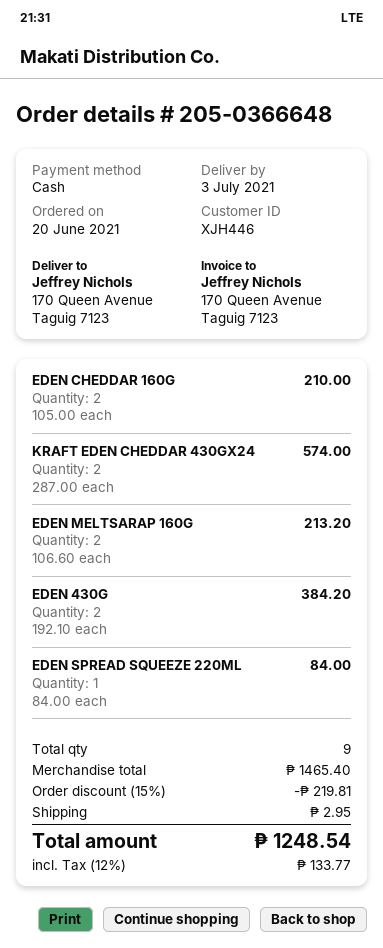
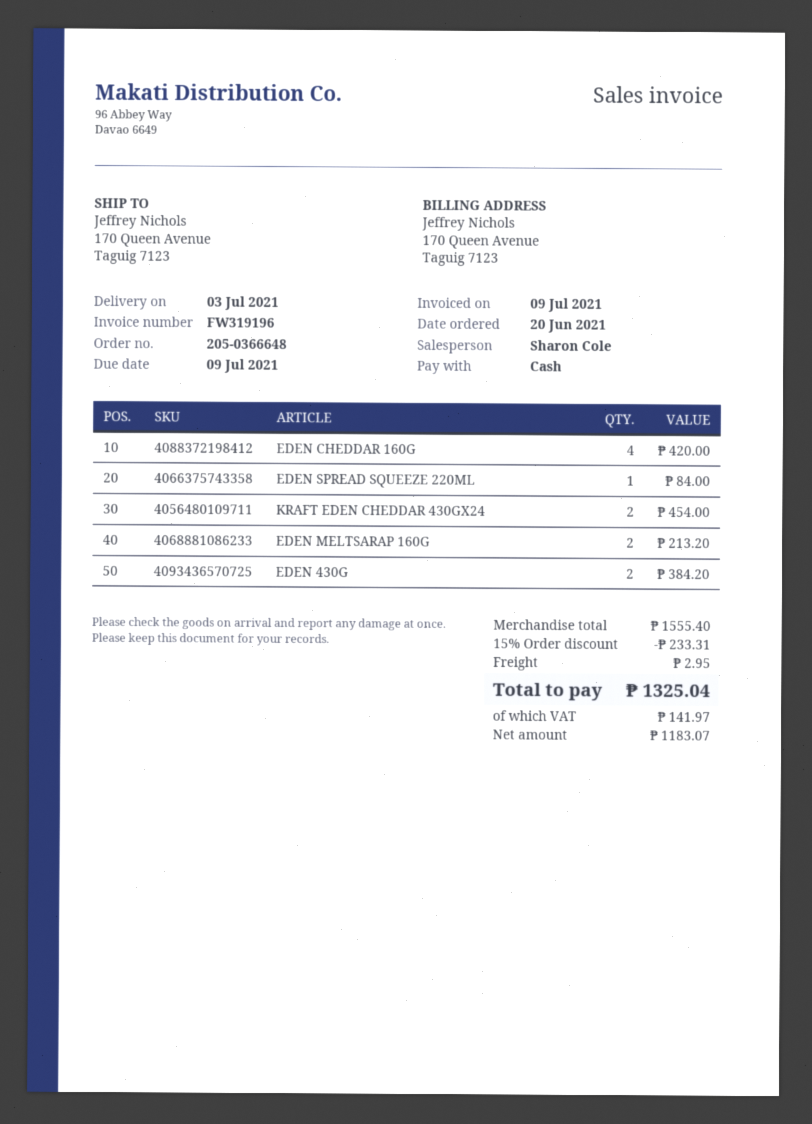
EDEN CHEDDAR 160G: 2 for 210.00 -> 4 for 420.00
KRAFT EDEN CHEDDAR 430GX24: 2 for 574.00 -> 2 for 454.00
subtotal: 1465.40 -> 1555.40
discount: 15% = 219.81 -> 15% = 233.31
tax: 133.77 -> 141.97
total: 1248.54 -> 1325.04

